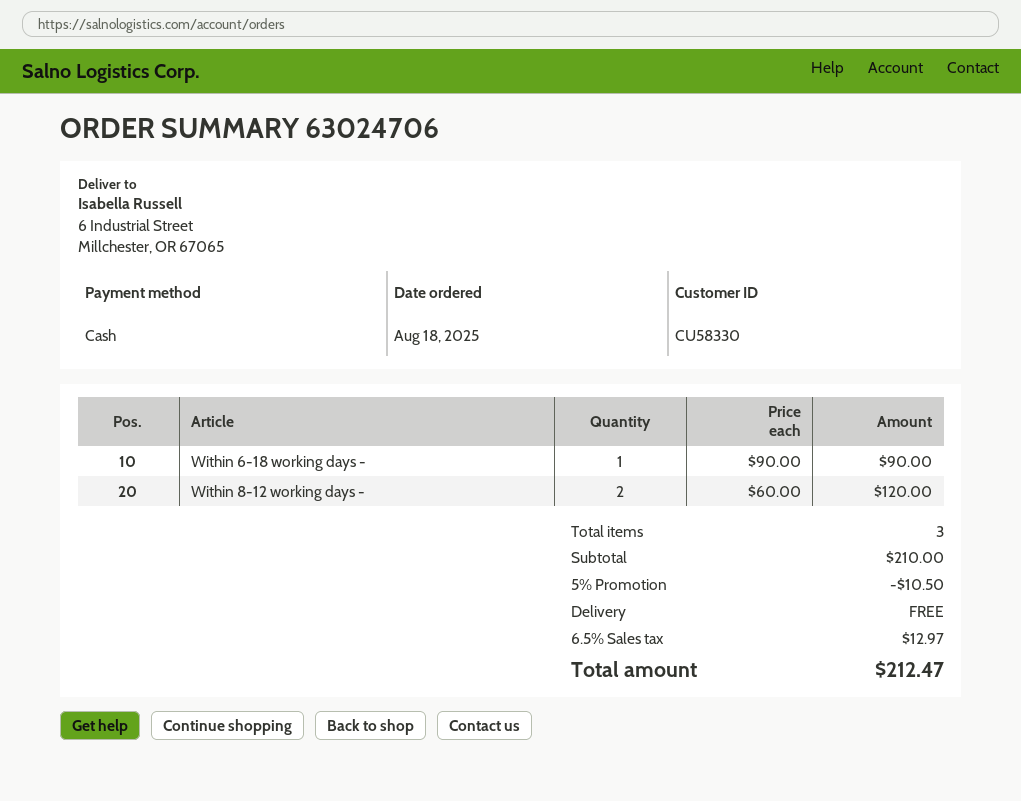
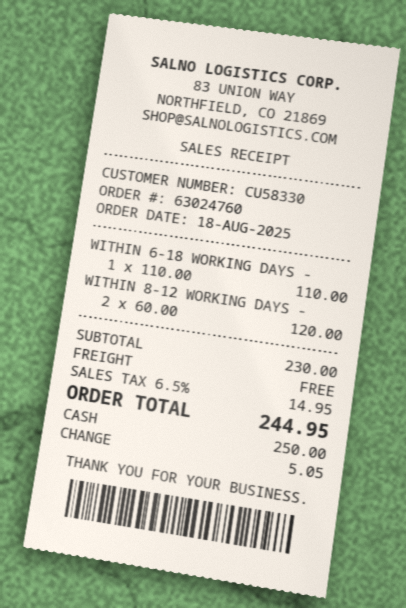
order number: 63024706 -> 63024760
Within 6-18 working days -: 1 x 90.00 = 90.00 -> 1 x 110.00 = 110.00
subtotal: 210.00 -> 230.00
discount: 5% = 10.50 -> none
tax: 6.5% = 12.97 -> 6.5% = 14.95
total: 212.47 -> 244.95

